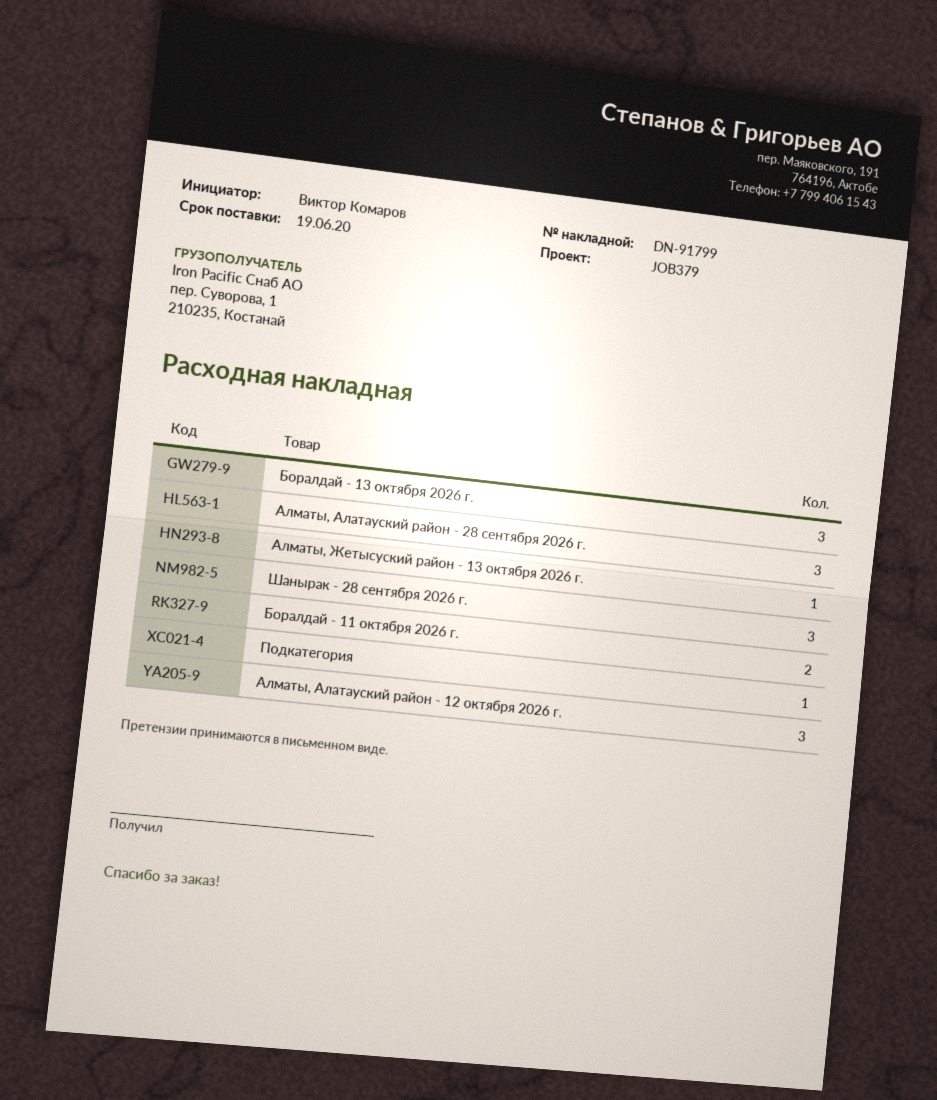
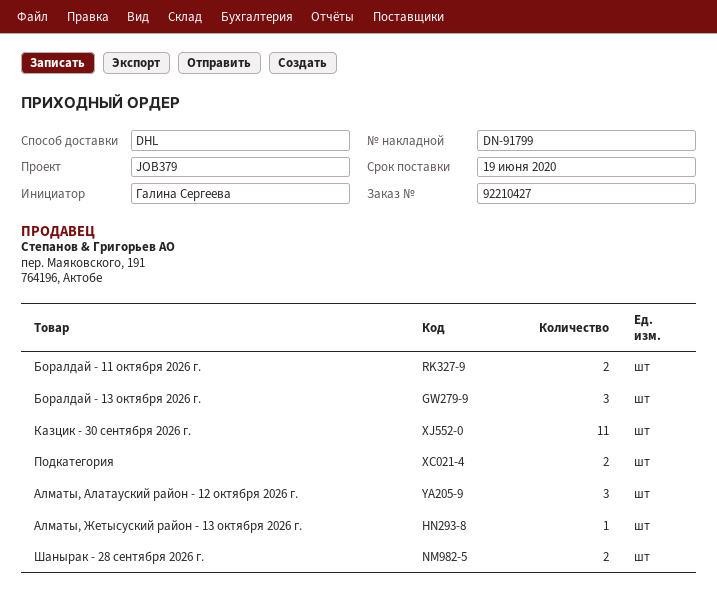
ordered by: Виктор Комаров -> Галина Сергеева
Алматы, Алатауский район - 28 сентября 2026 г.: 3 -> none
Шанырак - 28 сентября 2026 г.: 3 -> 2
Подкатегория: 1 -> 2
Казцик - 30 сентября 2026 г.: none -> 11

